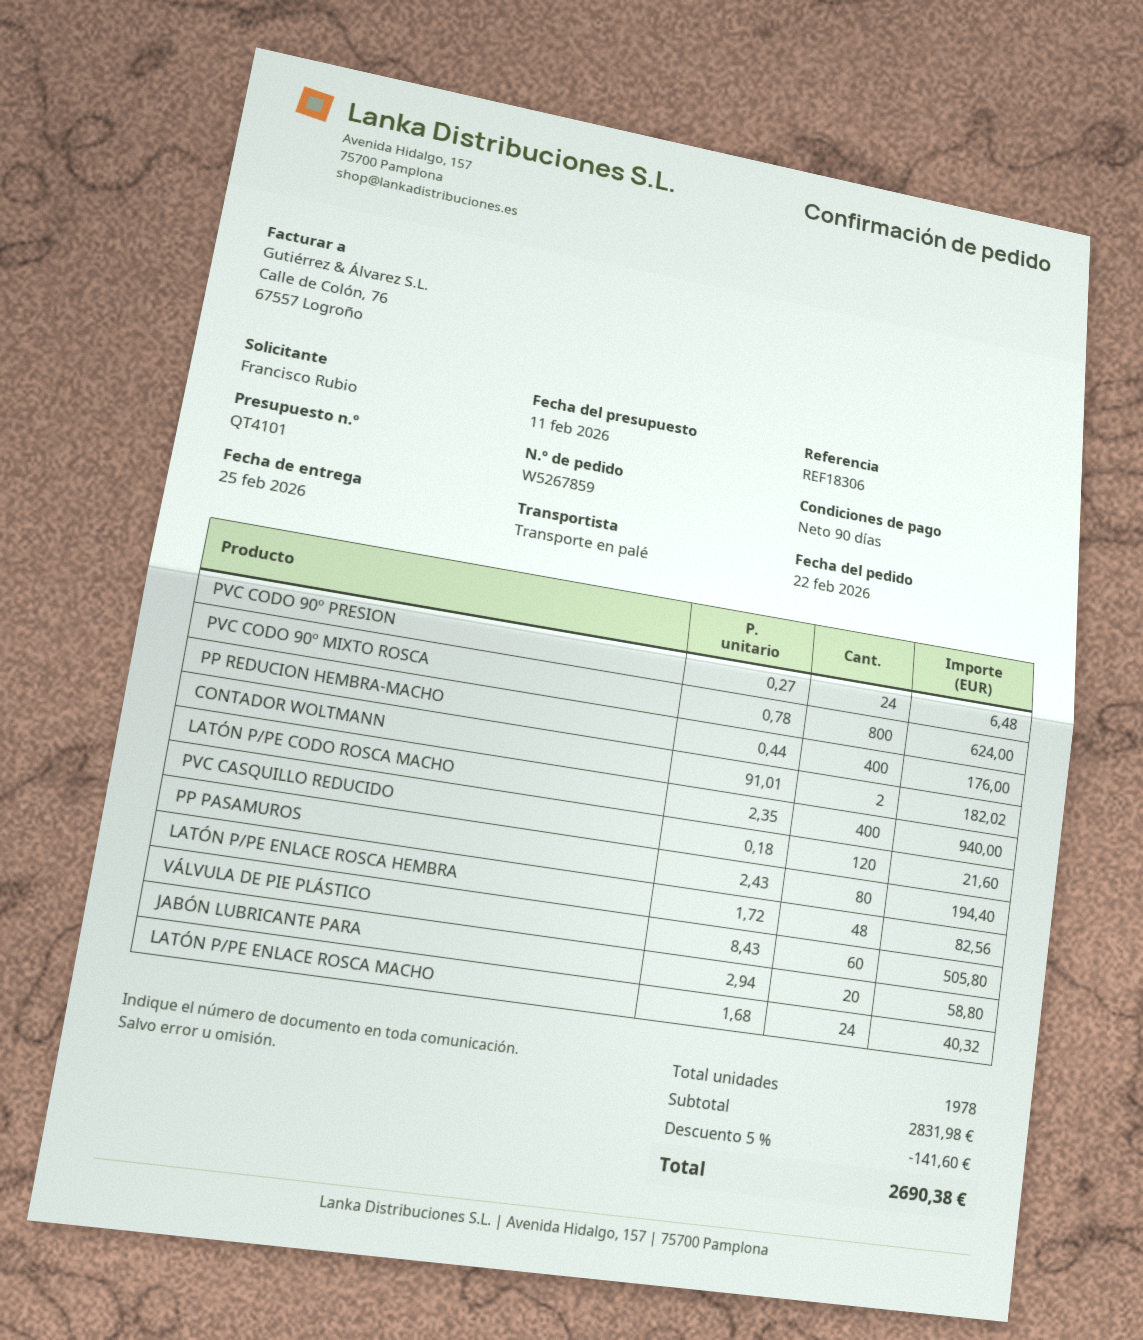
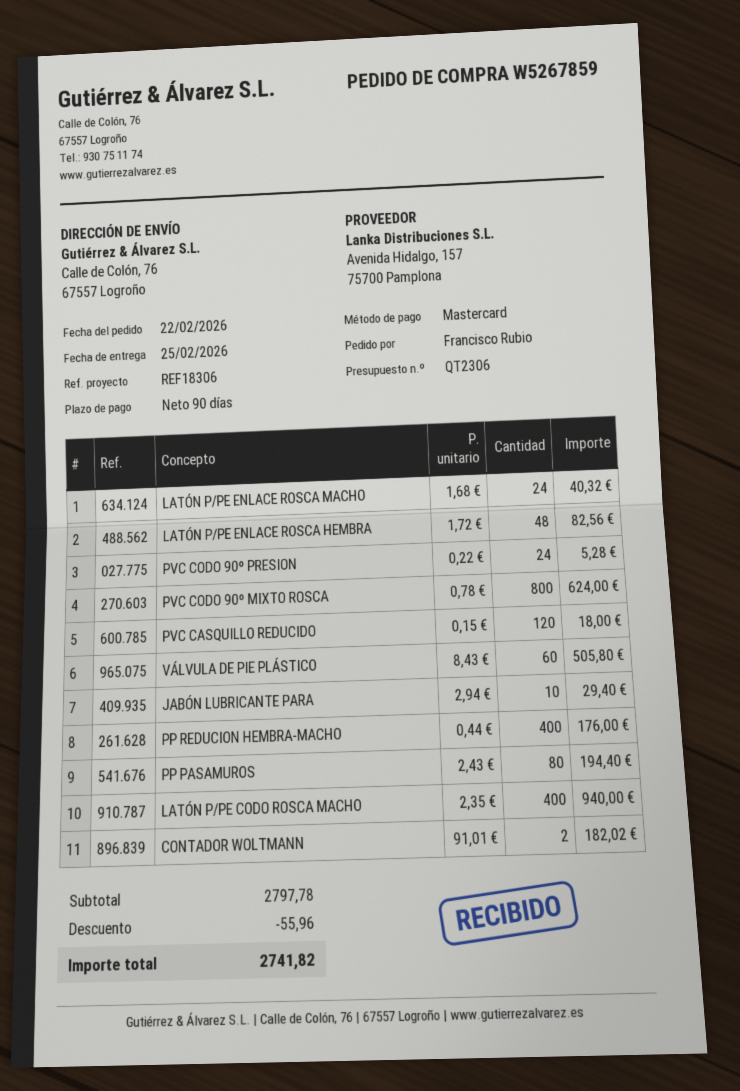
quote number: QT4101 -> QT2306
PVC CODO 90º PRESION: 24 x 0.27 = 6.48 -> 24 x 0.22 = 5.28
PVC CASQUILLO REDUCIDO: 120 x 0.18 = 21.60 -> 120 x 0.15 = 18.00
JABÓN LUBRICANTE PARA: 20 x 2.94 = 58.80 -> 10 x 2.94 = 29.40
subtotal: 2831.98 -> 2797.78
discount: 141.60 -> 55.96
total: 2690.38 -> 2741.82

